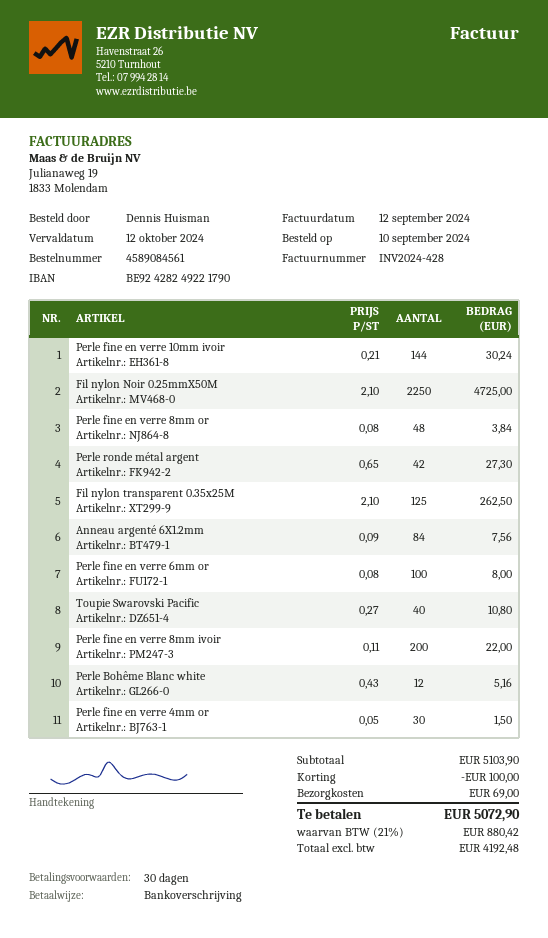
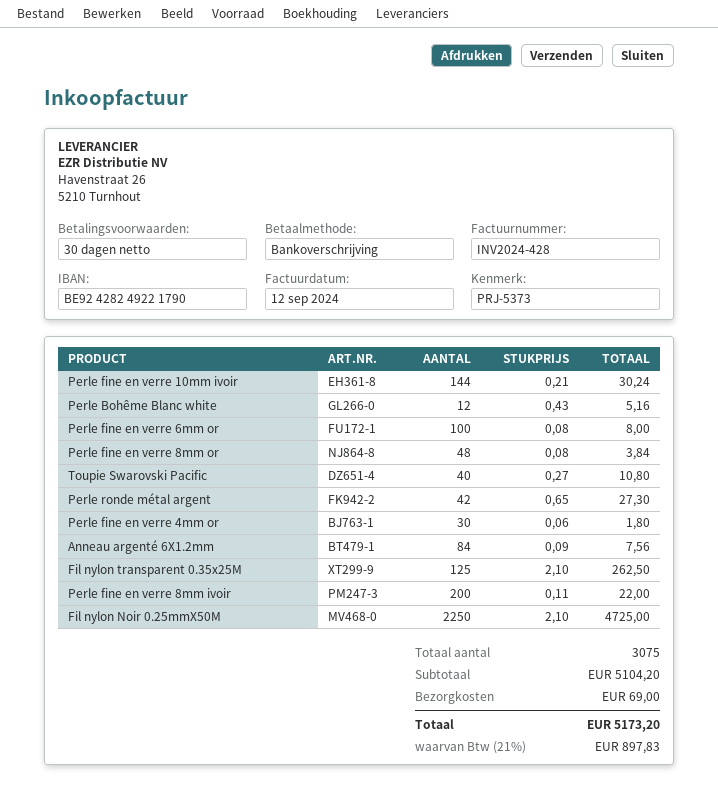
Perle fine en verre 4mm or: 30 x 0.05 = 1.50 -> 30 x 0.06 = 1.80
subtotal: 5103.90 -> 5104.20
discount: 100.00 -> none
tax: 21% = 880.42 -> 21% = 897.83
total: 5072.90 -> 5173.20

